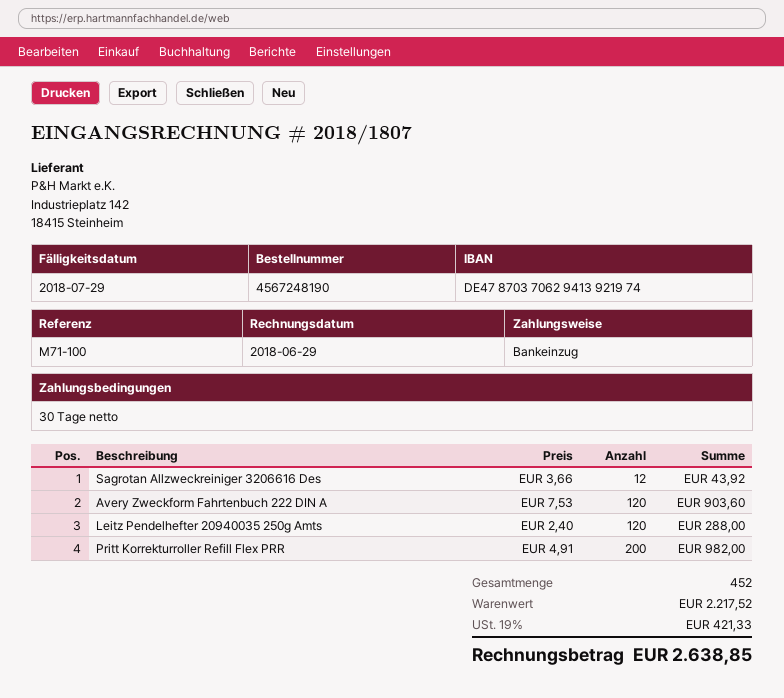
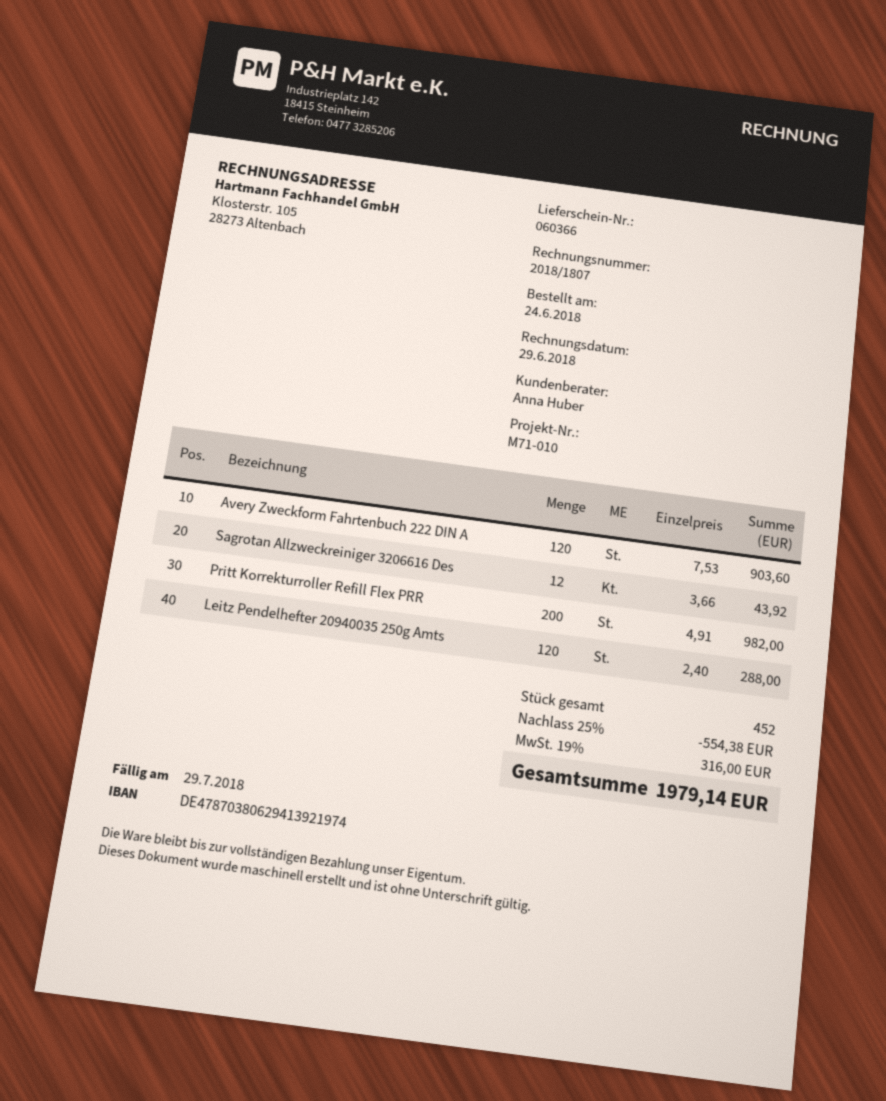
reference: M71-100 -> M71-010
bank account: DE47870370629413921974 -> DE47870380629413921974
discount: none -> 25% = 554.38
tax: 19% = 421.33 -> 19% = 316.00
total: 2638.85 -> 1979.14

